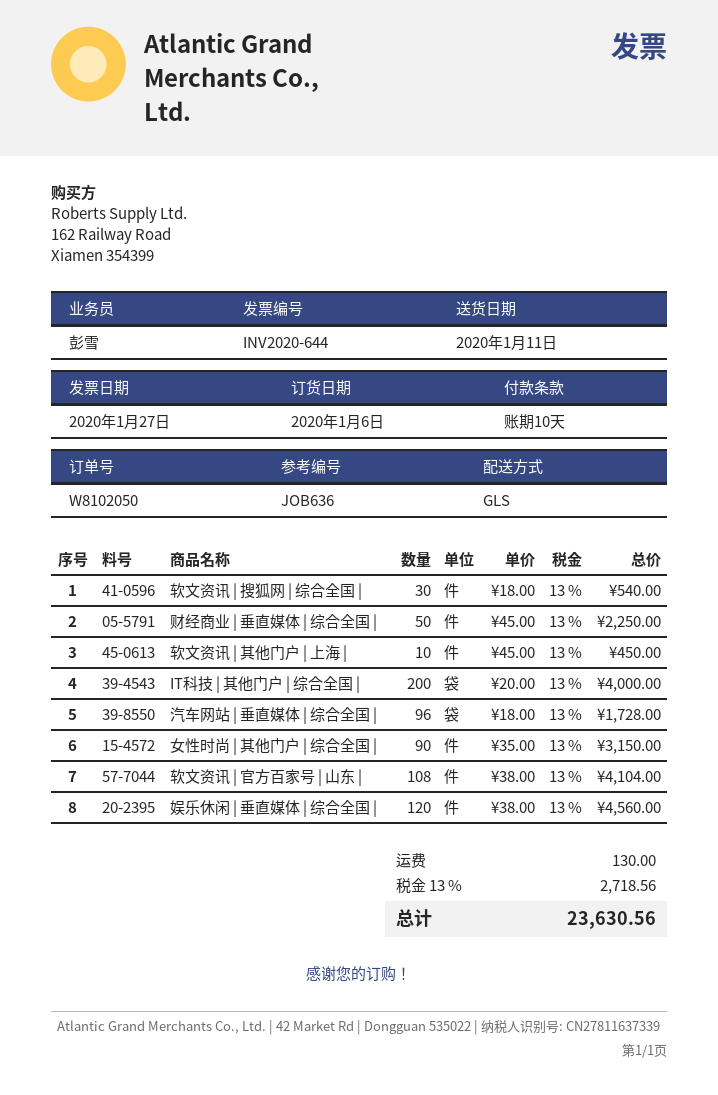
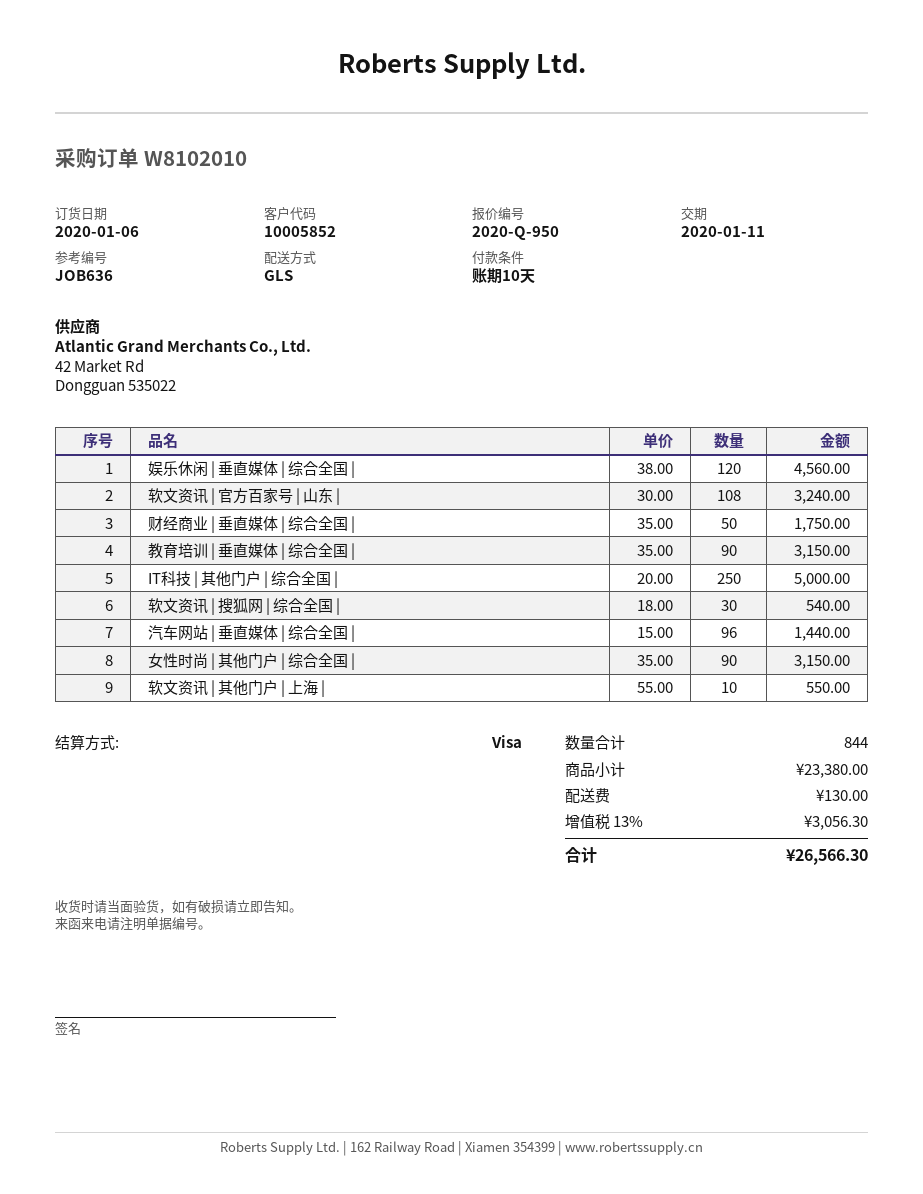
order number: W8102050 -> W8102010
财经商业 | 垂直媒体 | 综合全国 |: 50 x 45.00 = 2250.00 -> 50 x 35.00 = 1750.00
软文资讯 | 其他门户 | 上海 |: 10 x 45.00 = 450.00 -> 10 x 55.00 = 550.00
IT科技 | 其他门户 | 综合全国 |: 200 x 20.00 = 4000.00 -> 250 x 20.00 = 5000.00
汽车网站 | 垂直媒体 | 综合全国 |: 96 x 18.00 = 1728.00 -> 96 x 15.00 = 1440.00
软文资讯 | 官方百家号 | 山东 |: 108 x 38.00 = 4104.00 -> 108 x 30.00 = 3240.00
教育培训 | 垂直媒体 | 综合全国 |: none -> 90 x 35.00 = 3150.00
tax: 13% = 2718.56 -> 13% = 3056.30
total: 23630.56 -> 26566.30

